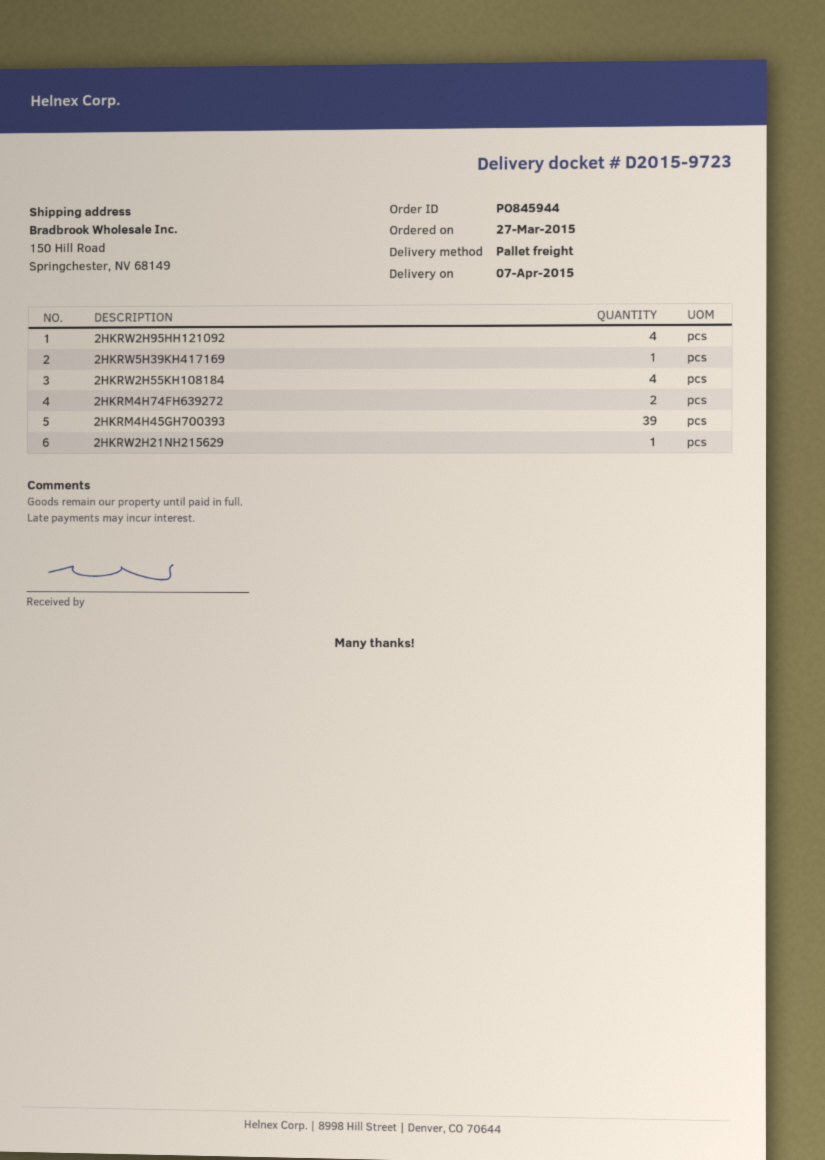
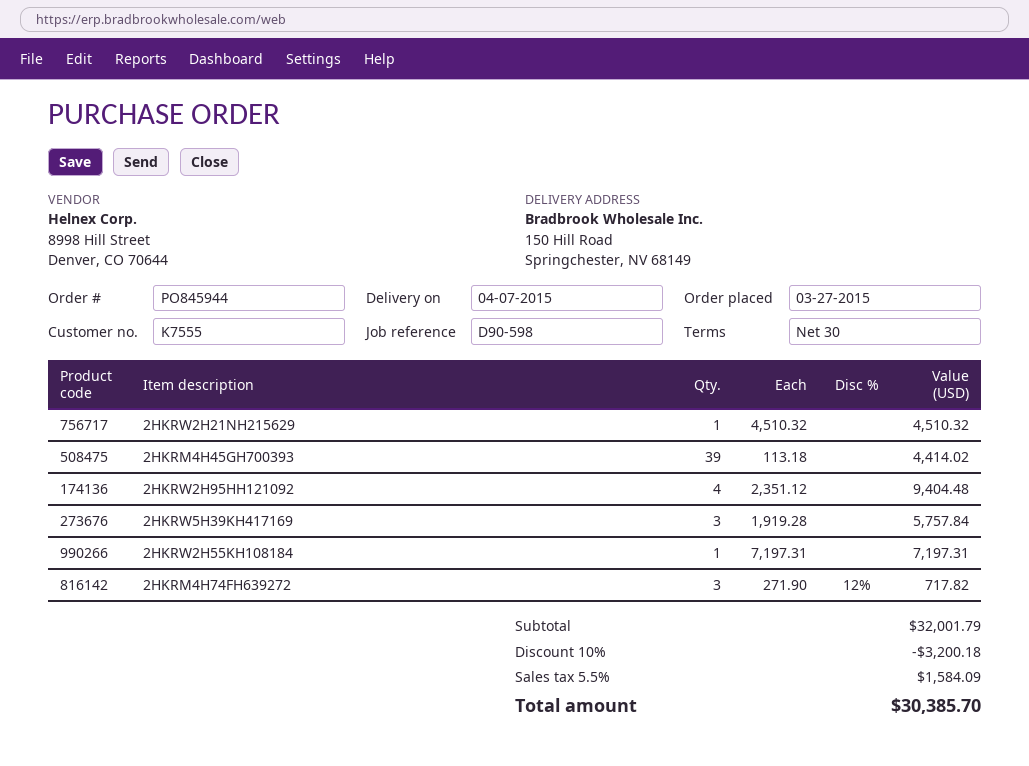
2HKRW5H39KH417169: 1 -> 3
2HKRW2H55KH108184: 4 -> 1
2HKRM4H74FH639272: 2 -> 3

